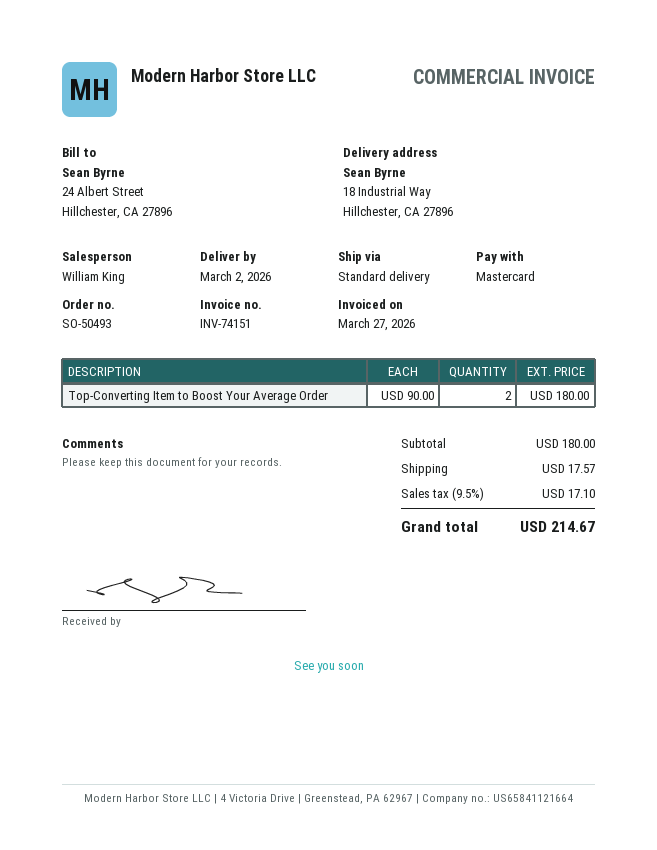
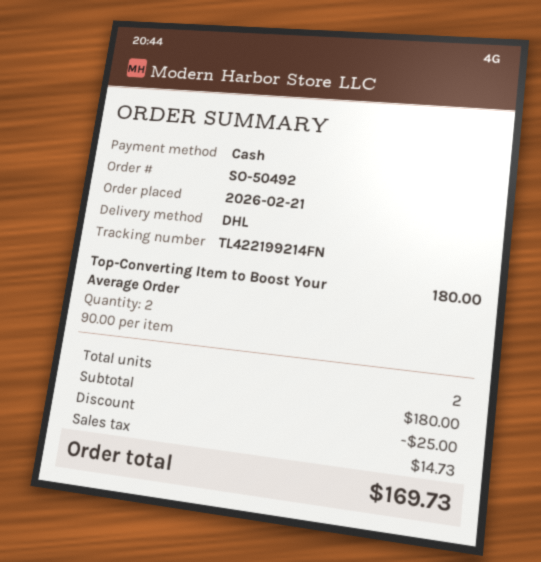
order number: SO-50493 -> SO-50492
payment method: Mastercard -> cash
shipping method: standard -> DHL
discount: none -> 25.00
shipping: 17.57 -> none
tax: 17.10 -> 14.73
total: 214.67 -> 169.73

